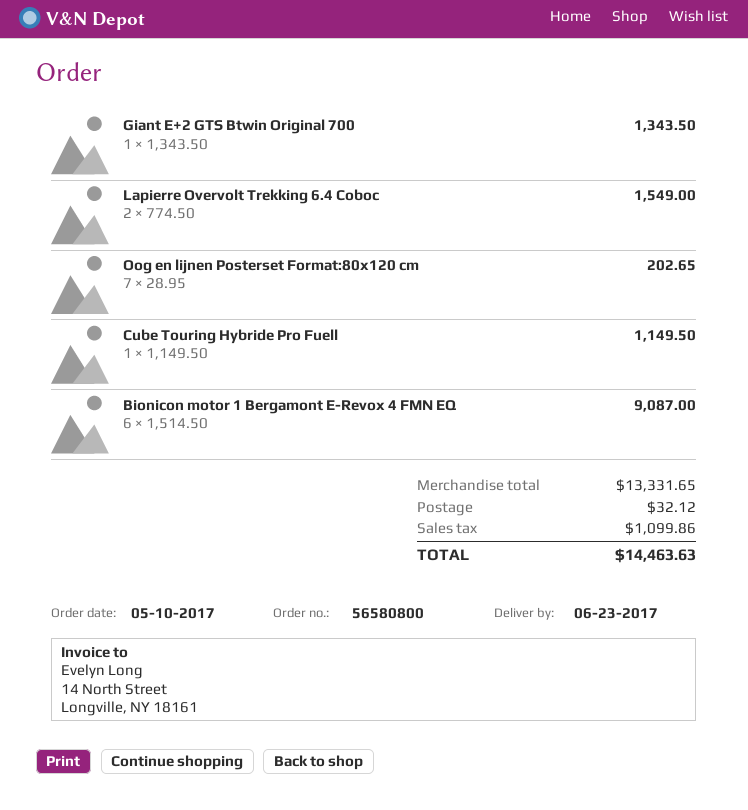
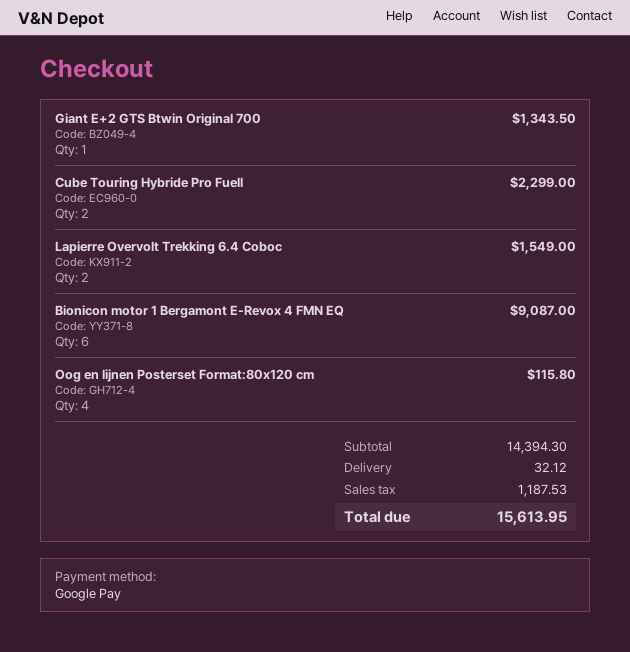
Oog en lijnen Posterset Format:80x120 cm: 7 for 202.65 -> 4 for 115.80
Cube Touring Hybride Pro Fuell: 1 for 1149.50 -> 2 for 2299.00
subtotal: 13331.65 -> 14394.30
tax: 1099.86 -> 1187.53
total: 14463.63 -> 15613.95

